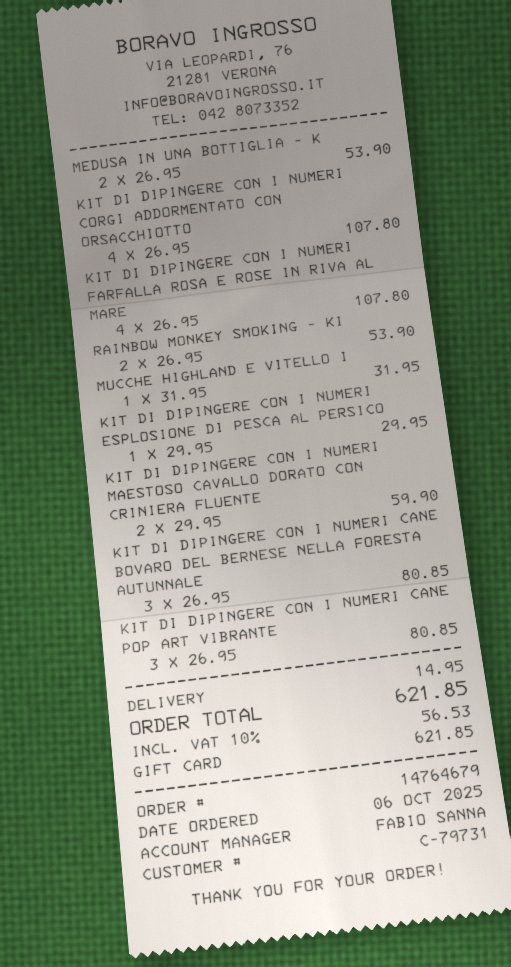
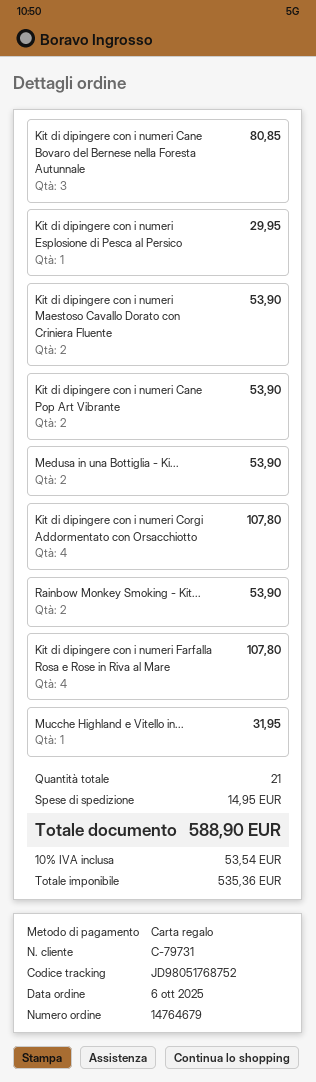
KIT DI DIPINGERE CON I NUMERI MAESTOSO CAVALLO DORATO CON CRINIERA FLUENTE: 2 for 59.90 -> 2 for 53.90
KIT DI DIPINGERE CON I NUMERI CANE POP ART VIBRANTE: 3 for 80.85 -> 2 for 53.90
tax: 10% = 56.53 -> 10% = 53.54
total: 621.85 -> 588.90

